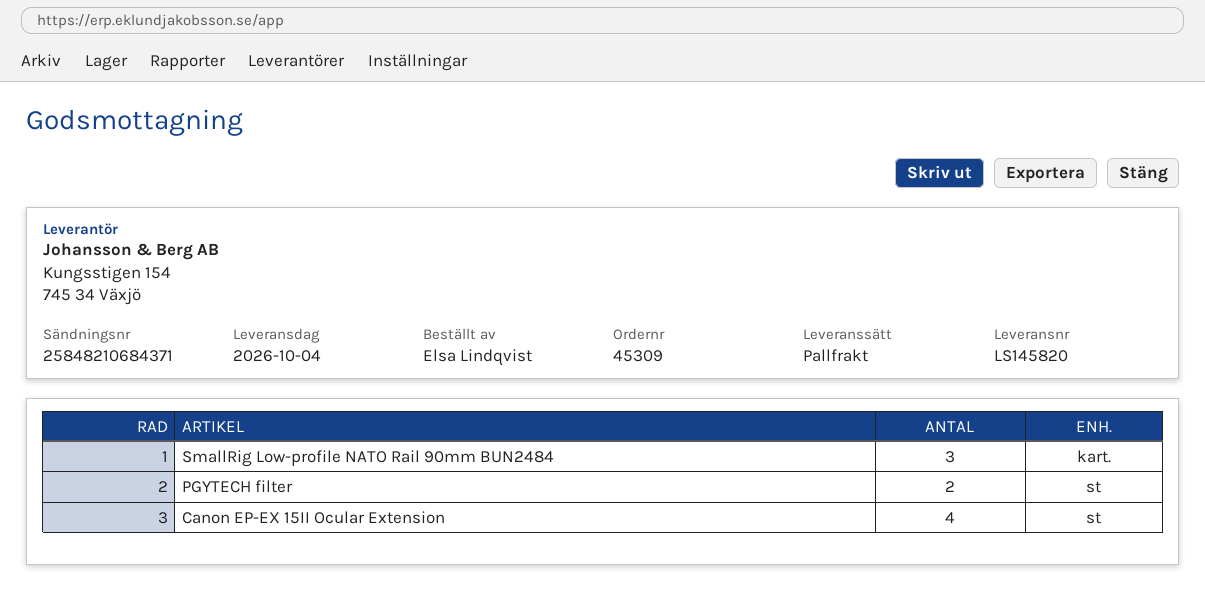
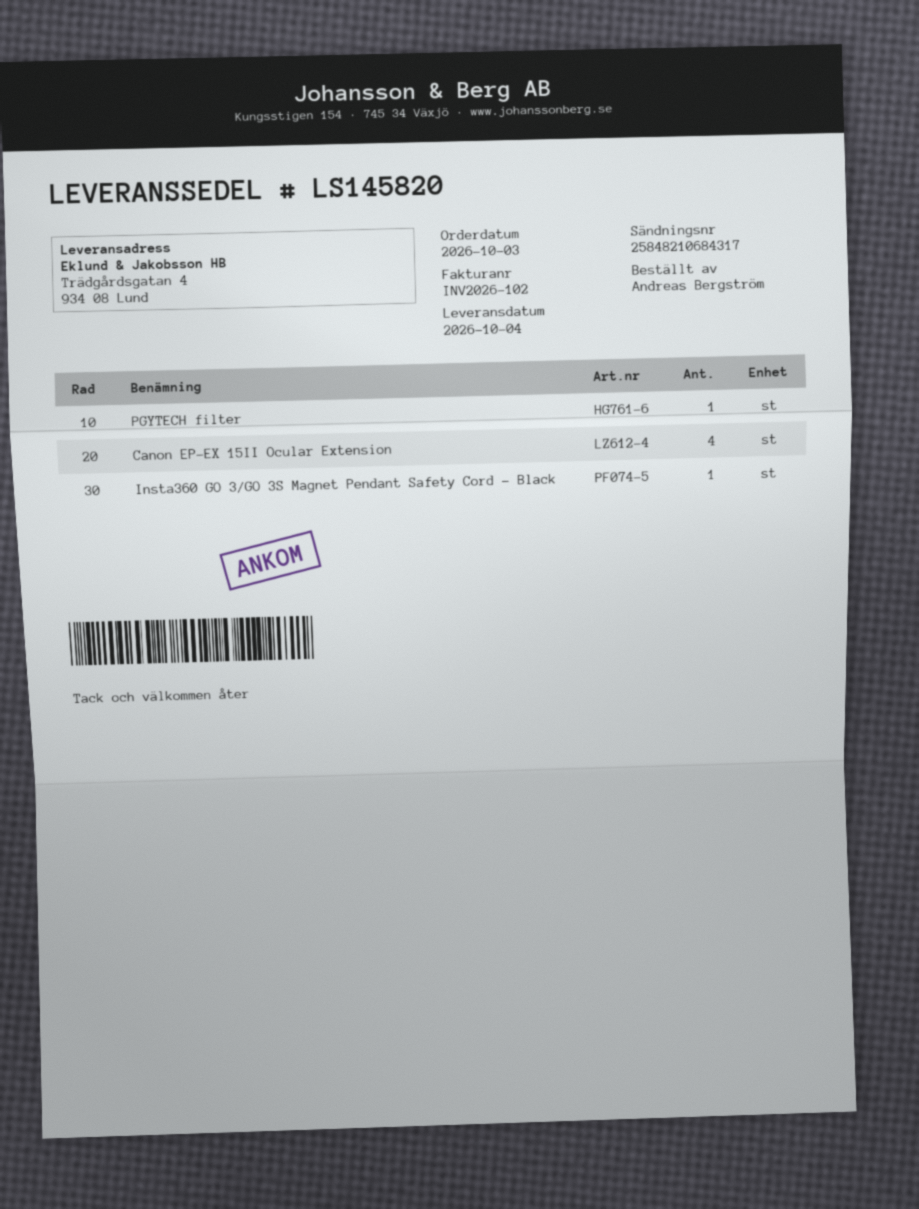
ordered by: Elsa Lindqvist -> Andreas Bergström
tracking number: 25848210684371 -> 25848210684317
SmallRig Low-profile NATO Rail 90mm BUN2484: 3 -> none
PGYTECH filter: 2 -> 1
Insta360 GO 3/GO 3S Magnet Pendant Safety Cord - Black: none -> 1

